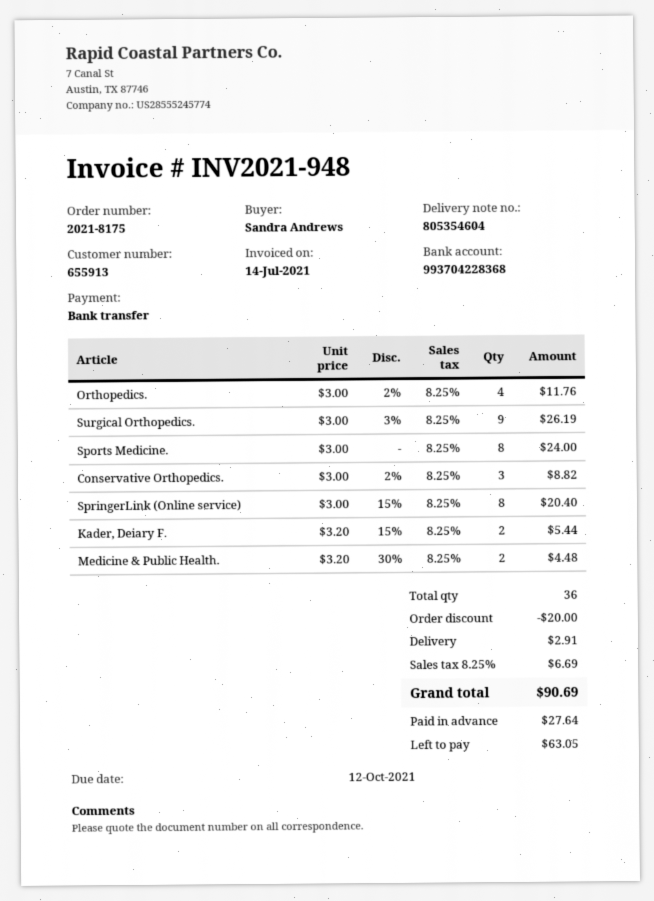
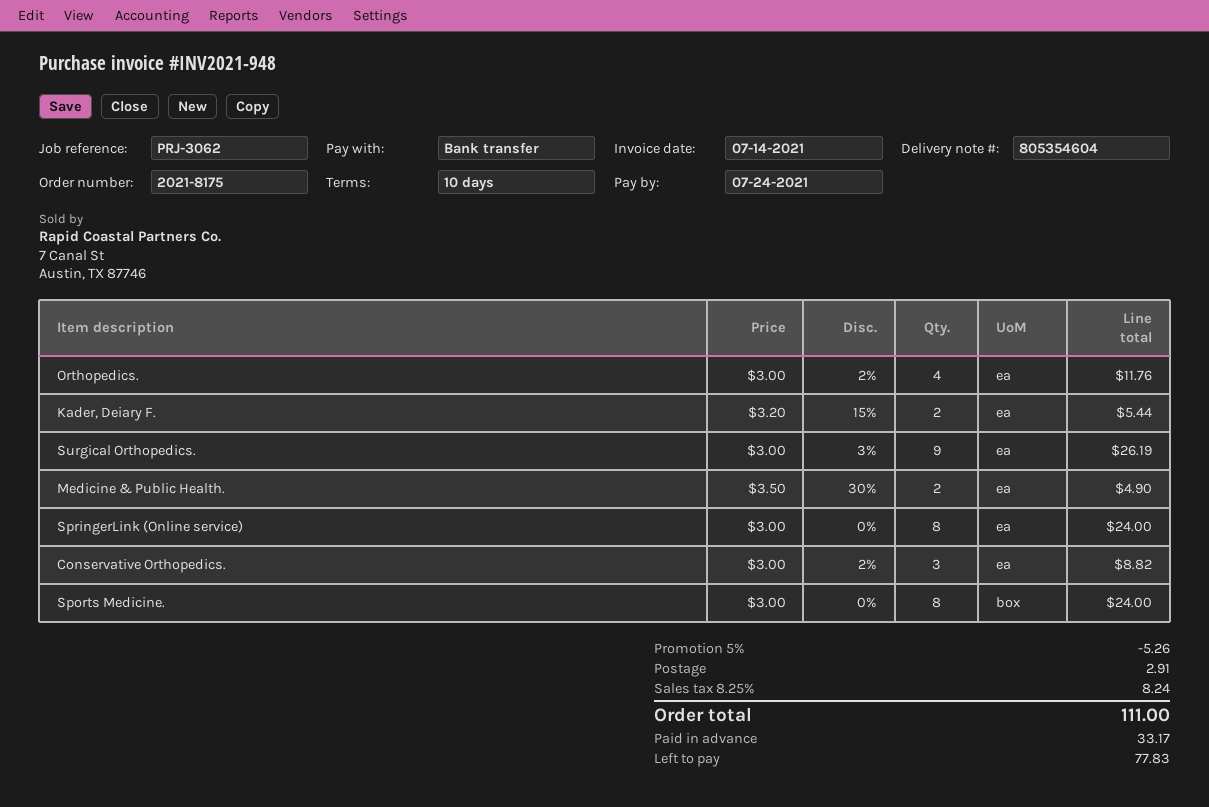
due date: 2021-10-12 -> 2021-07-24
SpringerLink (Online service): 8 x 3.00 - 15% = 20.40 -> 8 x 3.00 = 24.00
Medicine & Public Health.: 2 x 3.20 - 30% = 4.48 -> 2 x 3.50 - 30% = 4.90
discount: 20.00 -> 5.26
tax: 8.25% = 6.69 -> 8.25% = 8.24
total: 90.69 -> 111.00
deposit: 27.64 -> 33.17
balance: 63.05 -> 77.83

